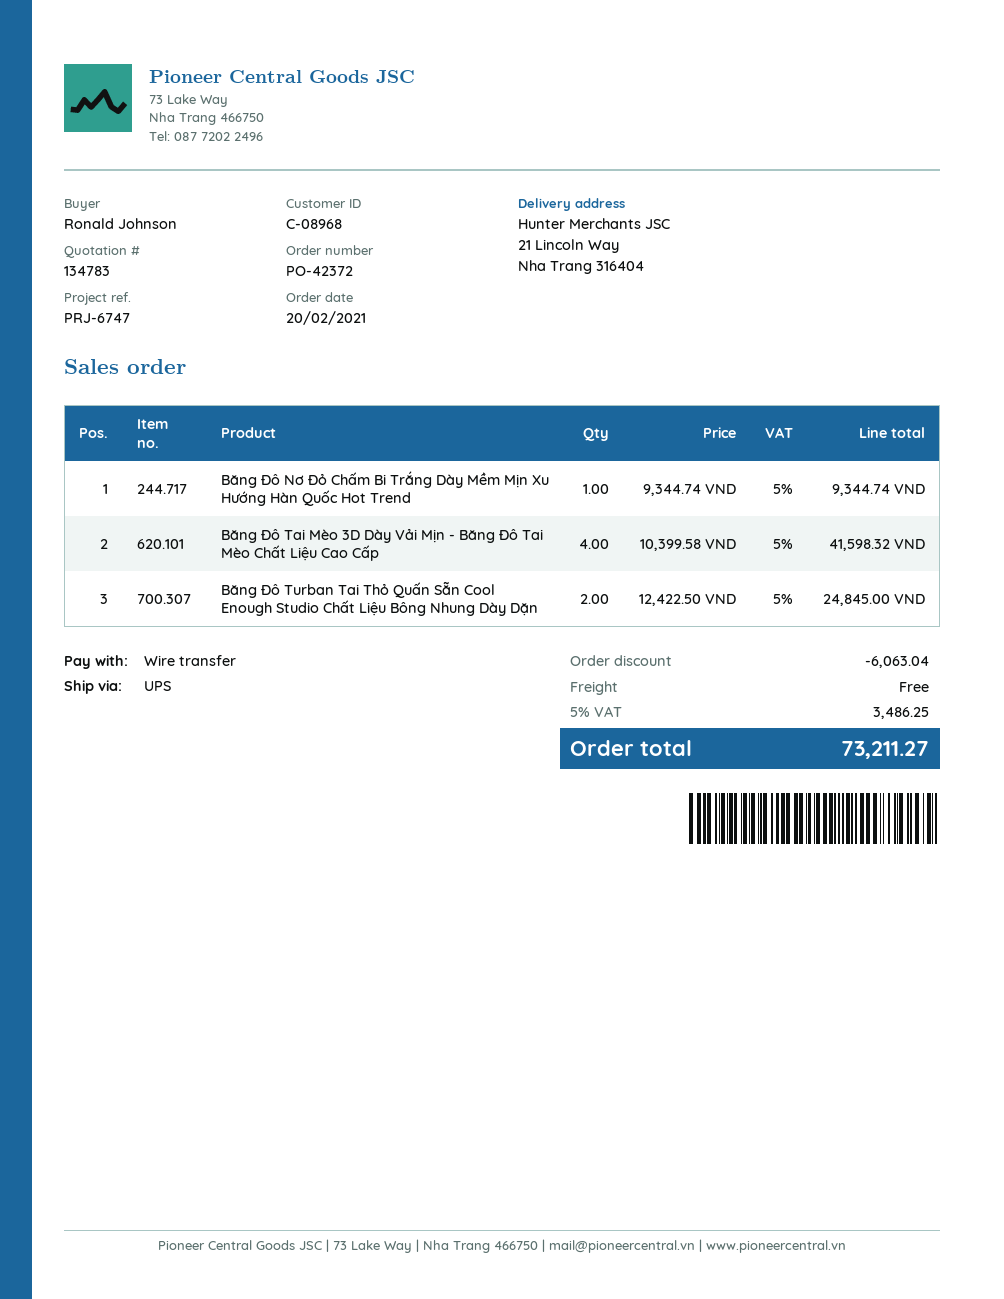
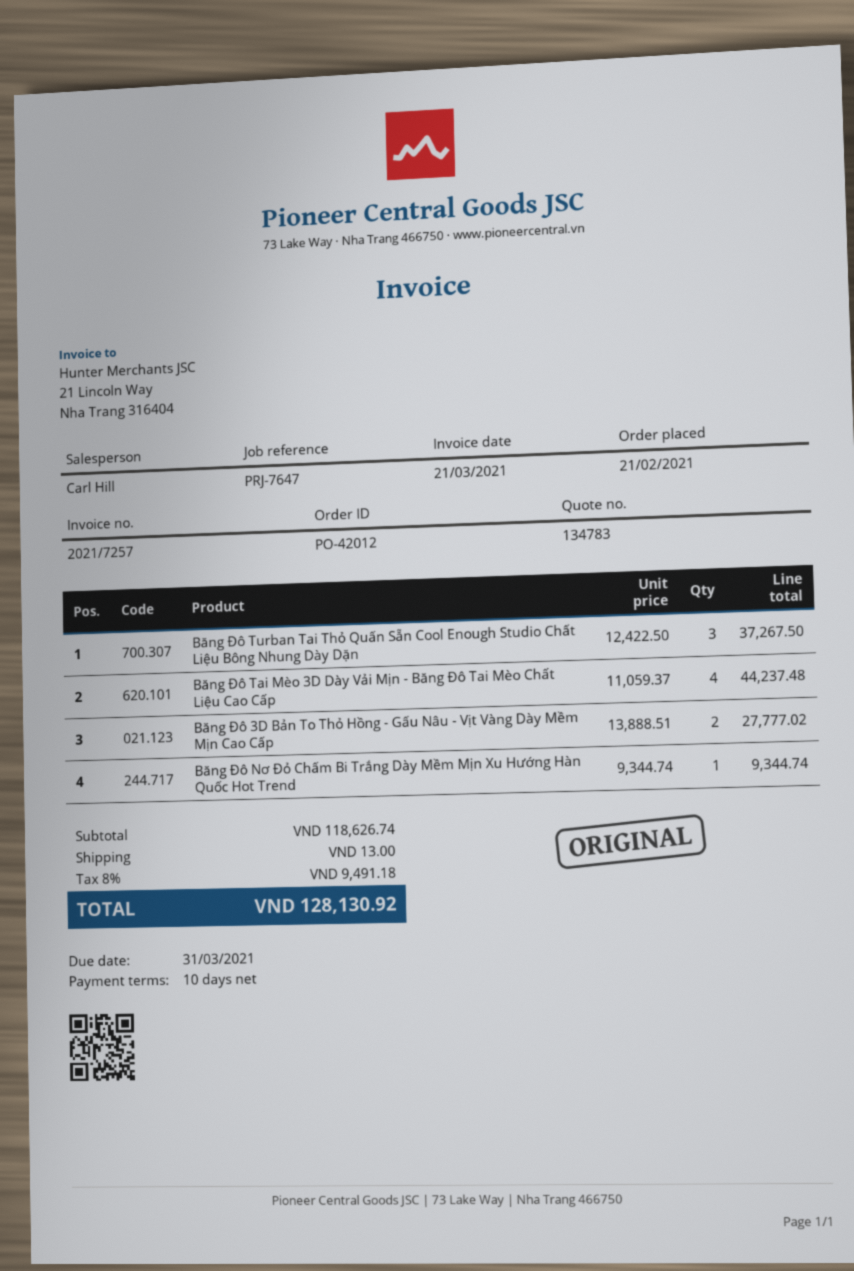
order number: PO-42372 -> PO-42012
order date: 2021-02-20 -> 2021-02-21
reference: PRJ-6747 -> PRJ-7647
Băng Đô Tai Mèo 3D Dày Vải Mịn - Băng Đô Tai Mèo Chất Liệu Cao Cấp: 4 x 10399.58 = 41598.32 -> 4 x 11059.37 = 44237.48
Băng Đô Turban Tai Thỏ Quấn Sẵn Cool Enough Studio Chất Liệu Bông Nhung Dày Dặn: 2 x 12422.50 = 24845.00 -> 3 x 12422.50 = 37267.50
Băng Đô 3D Bản To Thỏ Hồng - Gấu Nâu - Vịt Vàng Dày Mềm Mịn Cao Cấp: none -> 2 x 13888.51 = 27777.02
discount: 6063.04 -> none
shipping: 0.00 -> 13.00
tax: 5% = 3486.25 -> 8% = 9491.18
total: 73211.27 -> 128130.92

